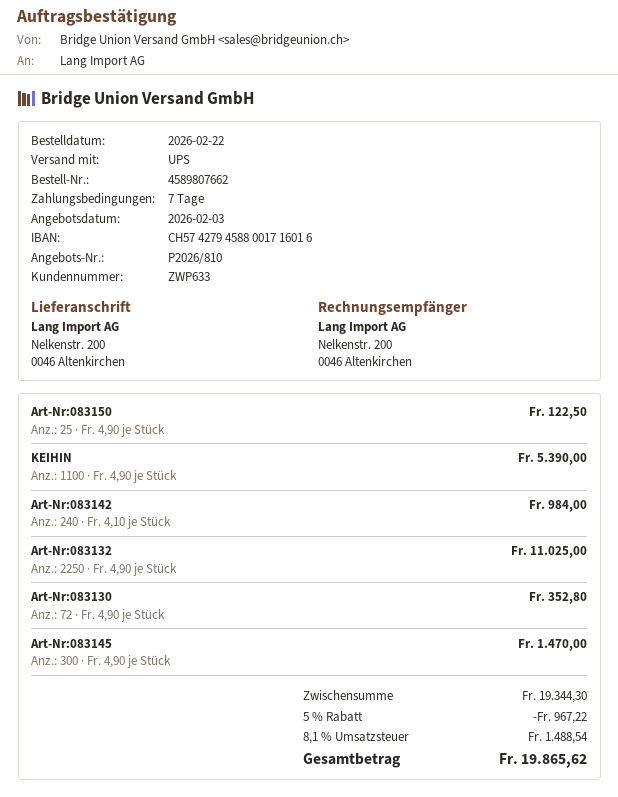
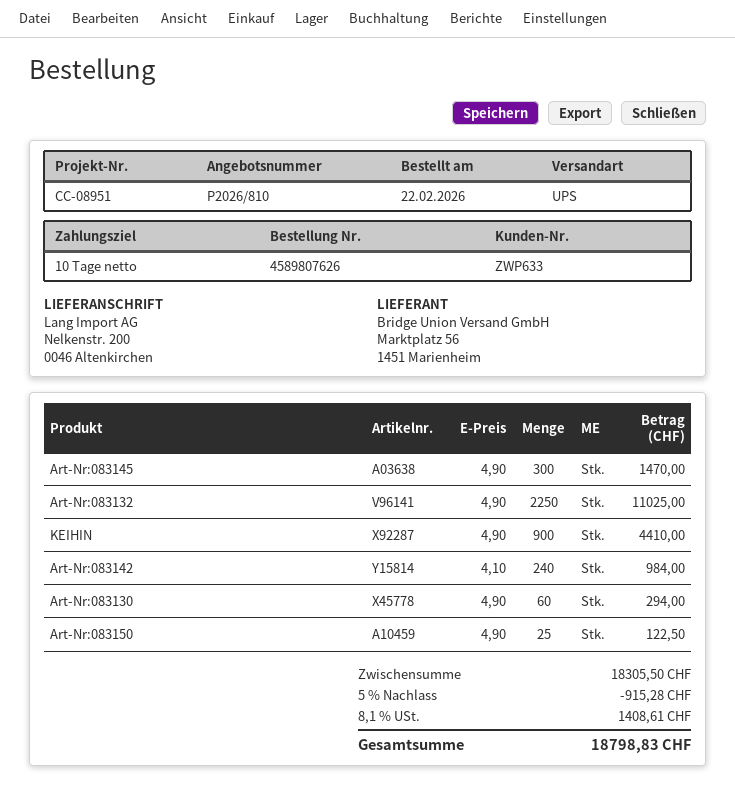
order number: 4589807662 -> 4589807626
payment terms: 7 days -> 10 days
KEIHIN: 1100 x 4.90 = 5390.00 -> 900 x 4.90 = 4410.00
Art-Nr:083130: 72 x 4.90 = 352.80 -> 60 x 4.90 = 294.00
subtotal: 19344.30 -> 18305.50
discount: 5% = 967.22 -> 5% = 915.28
tax: 8.1% = 1488.54 -> 8.1% = 1408.61
total: 19865.62 -> 18798.83

